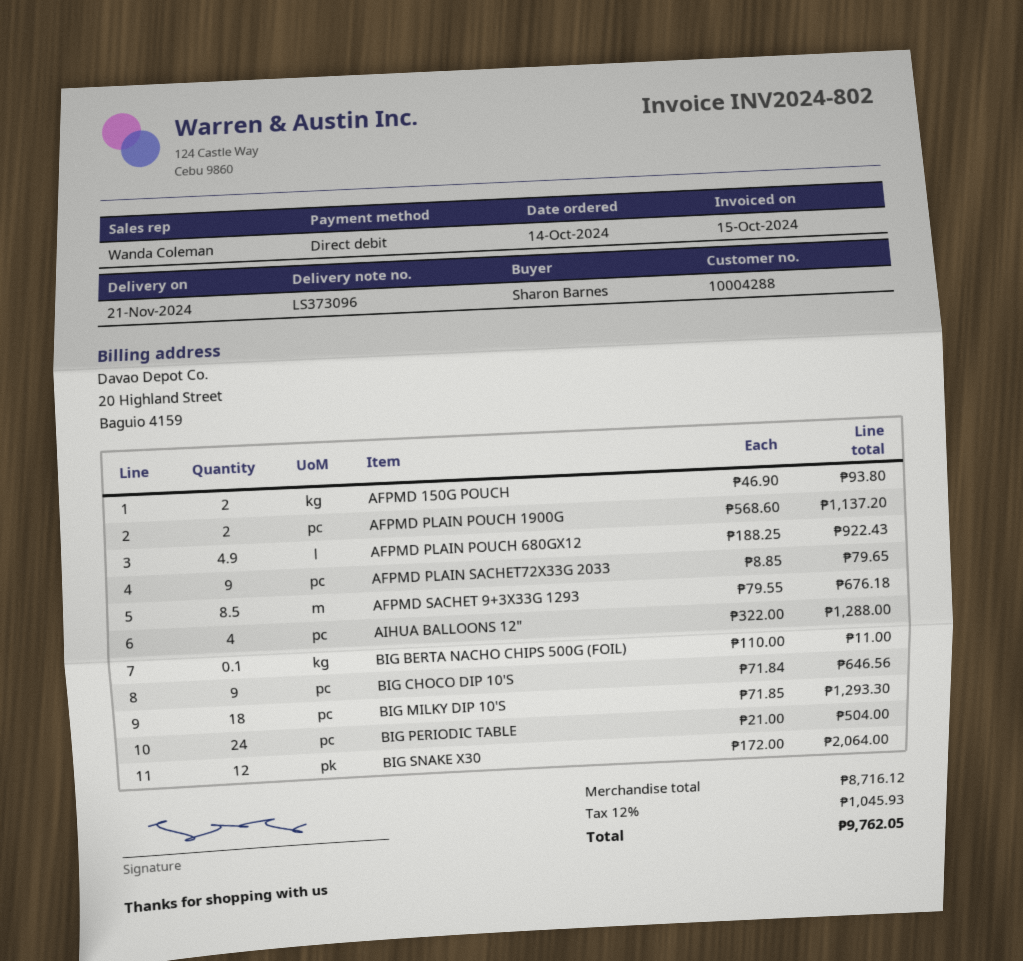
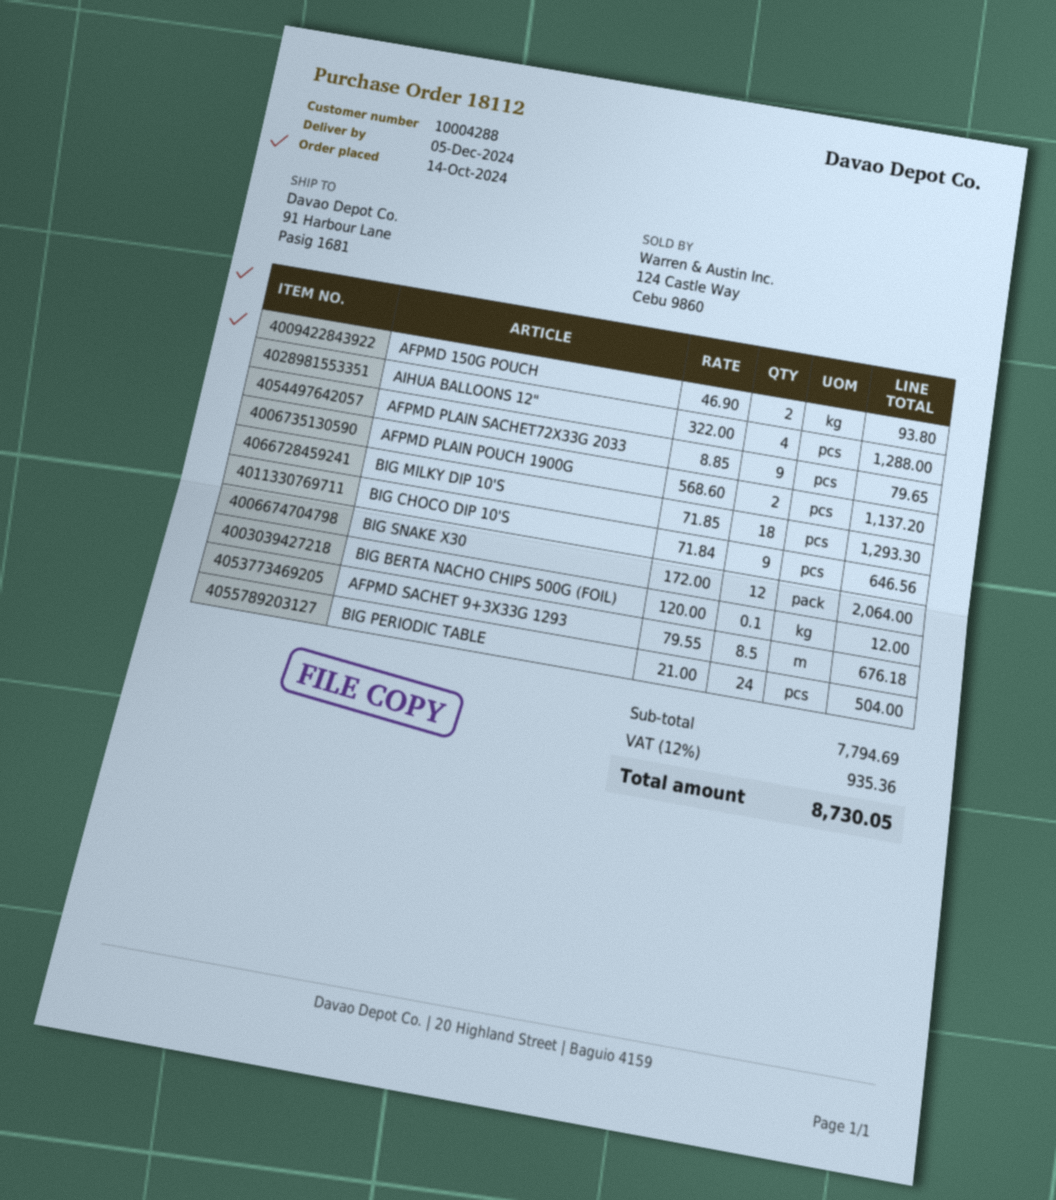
delivery date: 2024-11-21 -> 2024-12-05
AFPMD PLAIN POUCH 680GX12: 4.9 x 188.25 = 922.43 -> none
BIG BERTA NACHO CHIPS 500G (FOIL): 0.1 x 110.00 = 11.00 -> 0.1 x 120.00 = 12.00
subtotal: 8716.12 -> 7794.69
tax: 12% = 1045.93 -> 12% = 935.36
total: 9762.05 -> 8730.05

